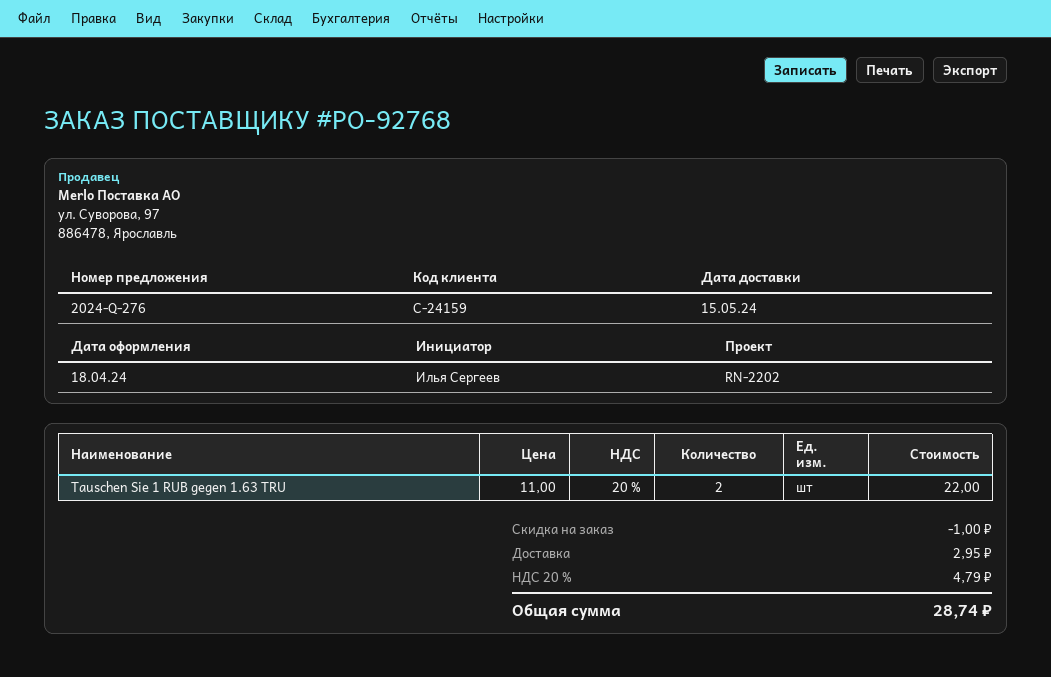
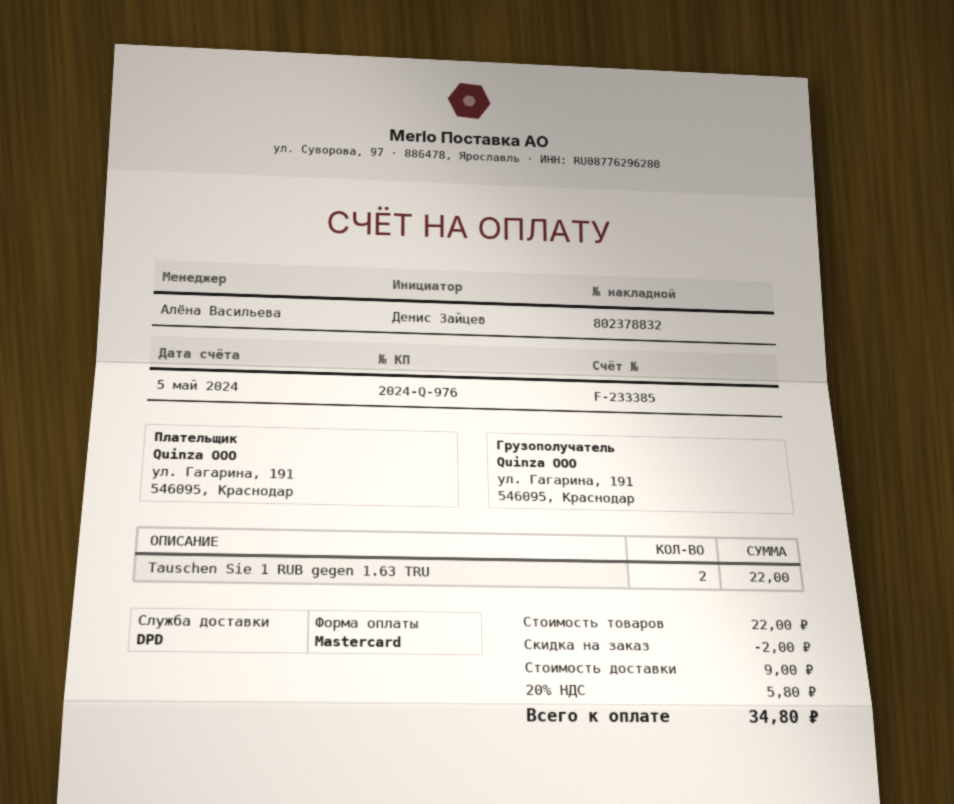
quote number: 2024-Q-276 -> 2024-Q-976
ordered by: Илья Сергеев -> Денис Зайцев
discount: 1.00 -> 2.00
shipping: 2.95 -> 9.00
tax: 20% = 4.79 -> 20% = 5.80
total: 28.74 -> 34.80

